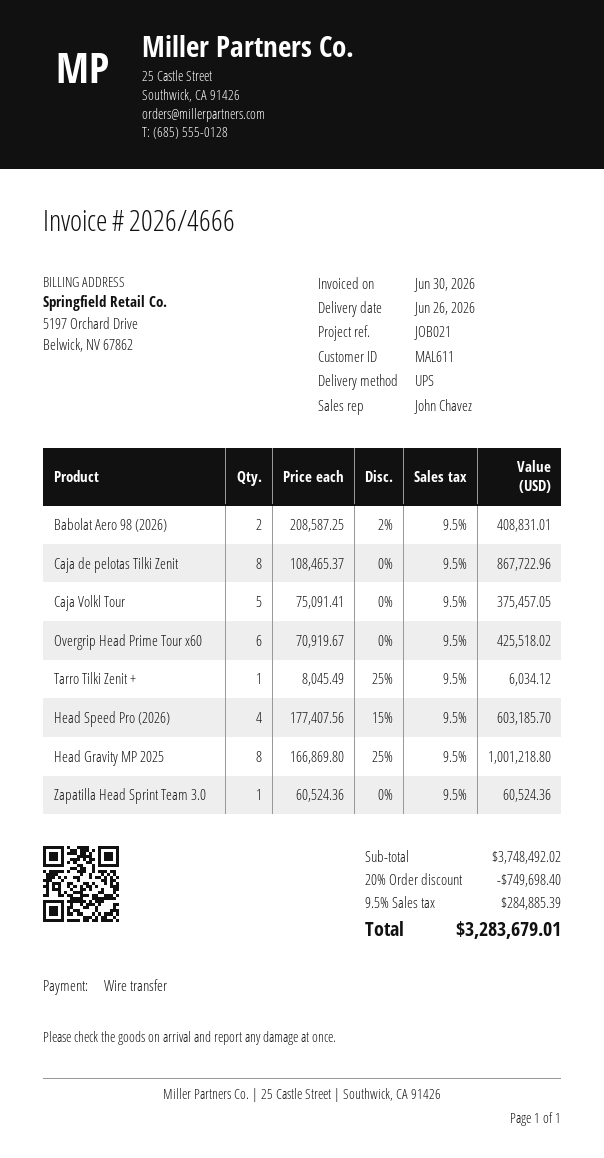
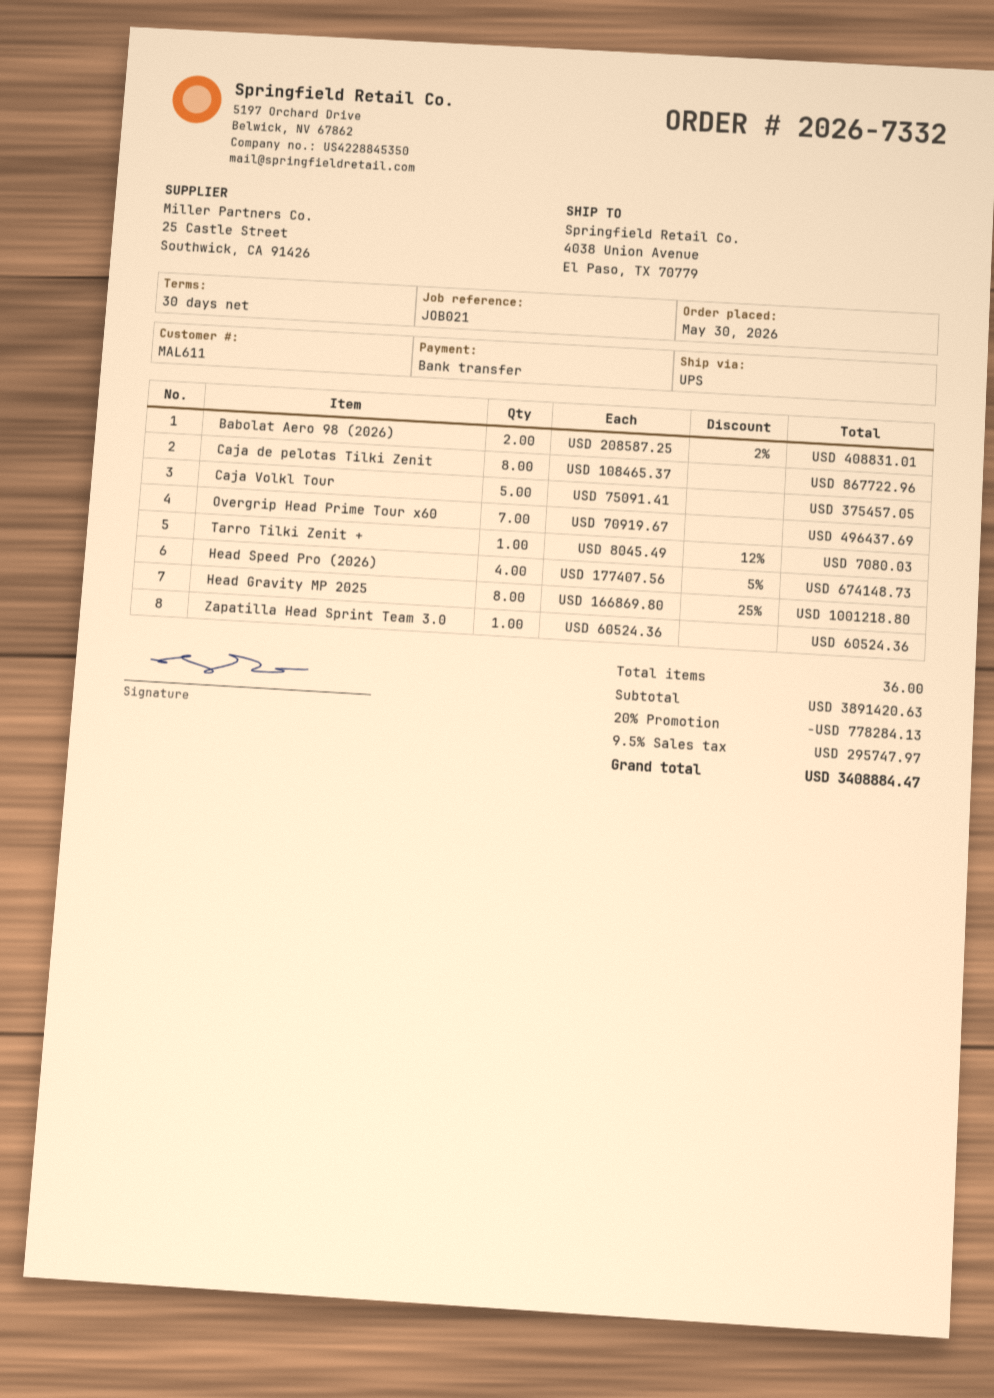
Overgrip Head Prime Tour x60: 6 x 70919.67 = 425518.02 -> 7 x 70919.67 = 496437.69
Tarro Tilki Zenit +: 1 x 8045.49 - 25% = 6034.12 -> 1 x 8045.49 - 12% = 7080.03
Head Speed Pro (2026): 4 x 177407.56 - 15% = 603185.70 -> 4 x 177407.56 - 5% = 674148.73
subtotal: 3748492.02 -> 3891420.63
discount: 20% = 749698.40 -> 20% = 778284.13
tax: 9.5% = 284885.39 -> 9.5% = 295747.97
total: 3283679.01 -> 3408884.47

